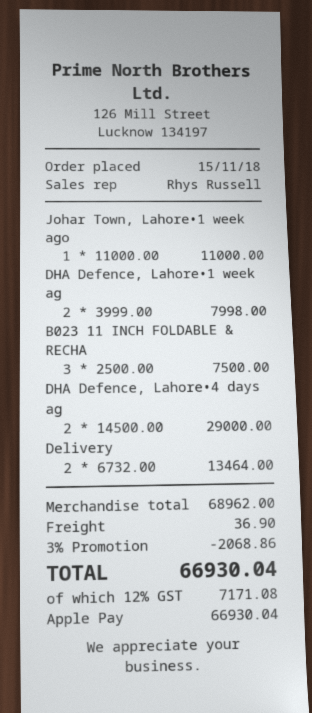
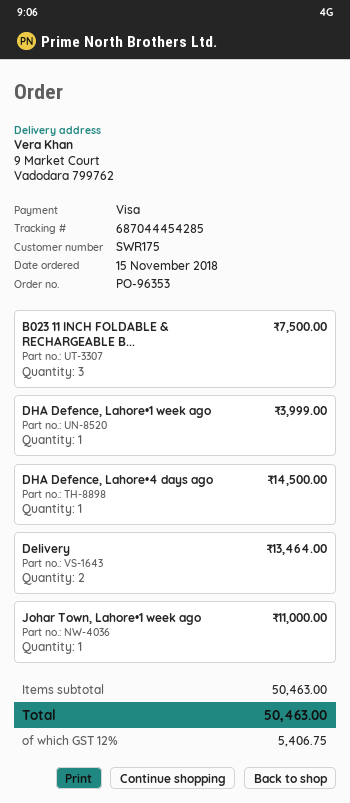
payment method: Apple Pay -> Visa
DHA Defence, Lahore•1 week ag: 2 for 7998.00 -> 1 for 3999.00
DHA Defence, Lahore•4 days ag: 2 for 29000.00 -> 1 for 14500.00
subtotal: 68962.00 -> 50463.00
discount: 3% = 2068.86 -> none
shipping: 36.90 -> none
tax: 12% = 7171.08 -> 12% = 5406.75
total: 66930.04 -> 50463.00

